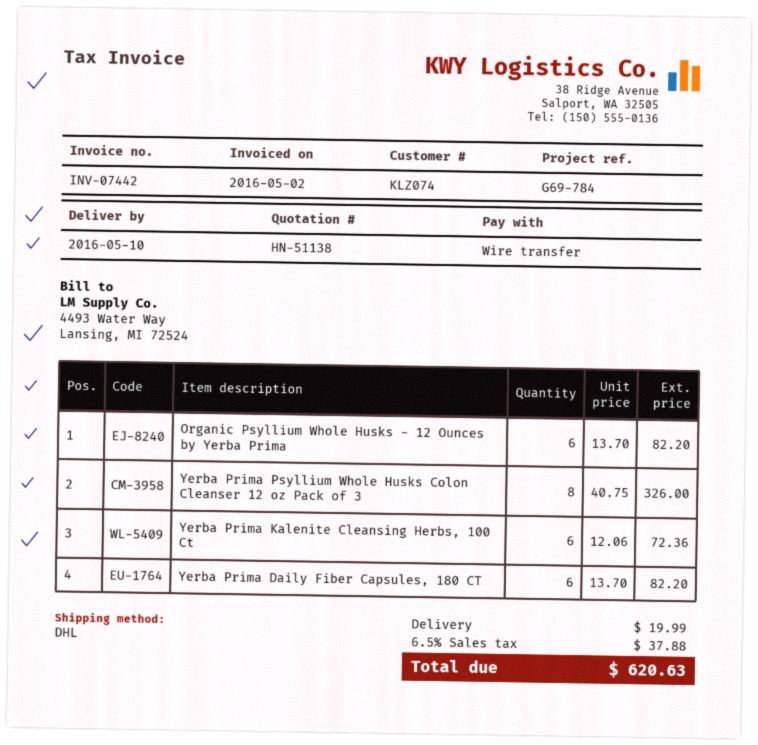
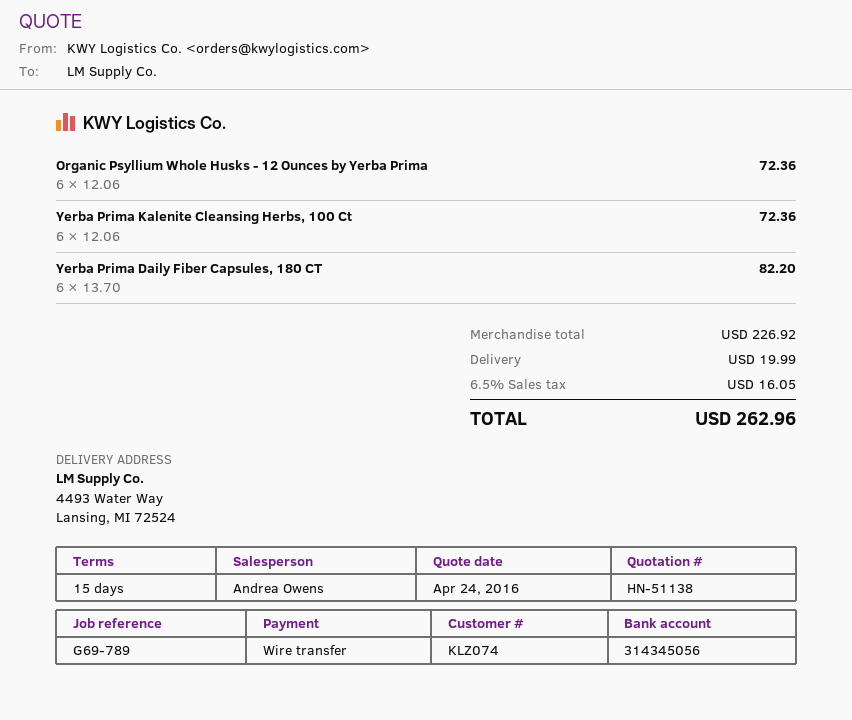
reference: G69-784 -> G69-789
Organic Psyllium Whole Husks - 12 Ounces by Yerba Prima: 6 x 13.70 = 82.20 -> 6 x 12.06 = 72.36
Yerba Prima Psyllium Whole Husks Colon Cleanser 12 oz Pack of 3: 8 x 40.75 = 326.00 -> none
tax: 6.5% = 37.88 -> 6.5% = 16.05
total: 620.63 -> 262.96

